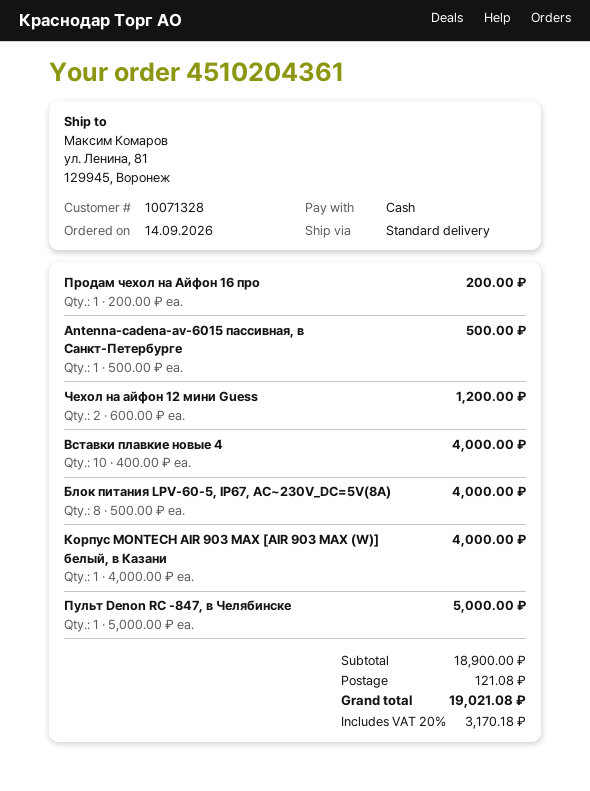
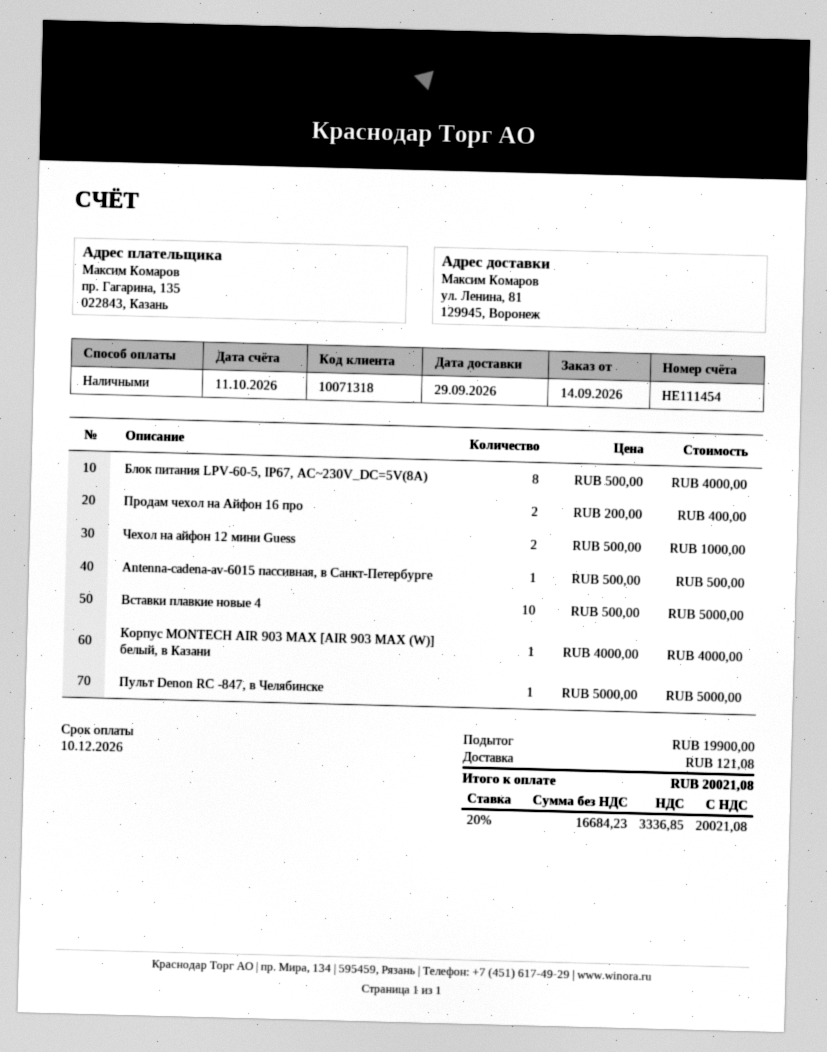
customer number: 10071328 -> 10071318
Продам чехол на Айфон 16 про: 1 x 200.00 = 200.00 -> 2 x 200.00 = 400.00
Чехол на айфон 12 мини Guess: 2 x 600.00 = 1200.00 -> 2 x 500.00 = 1000.00
Вставки плавкие новые 4: 10 x 400.00 = 4000.00 -> 10 x 500.00 = 5000.00
subtotal: 18900.00 -> 19900.00
tax: 20% = 3170.18 -> 20% = 3336.85
total: 19021.08 -> 20021.08

